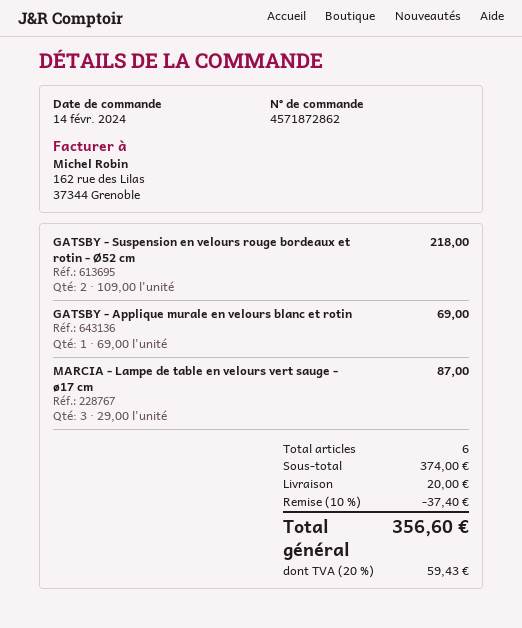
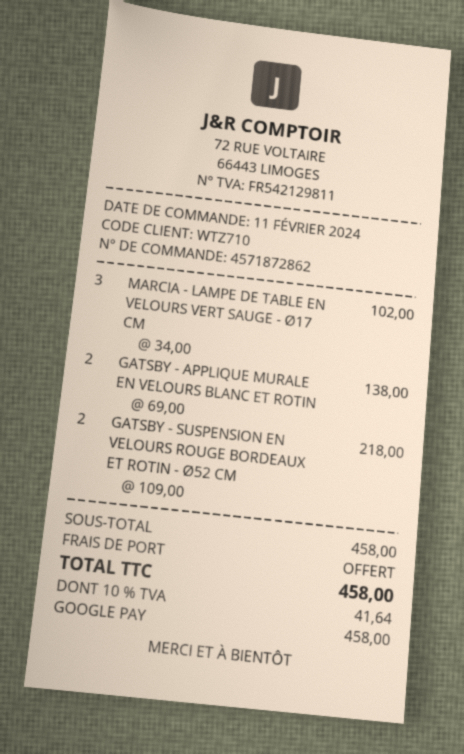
order date: 2024-02-14 -> 2024-02-11
GATSBY - Applique murale en velours blanc et rotin: 1 x 69.00 = 69.00 -> 2 x 69.00 = 138.00
MARCIA - Lampe de table en velours vert sauge - ø17 cm: 3 x 29.00 = 87.00 -> 3 x 34.00 = 102.00
subtotal: 374.00 -> 458.00
discount: 10% = 37.40 -> none
shipping: 20.00 -> 0.00
tax: 20% = 59.43 -> 10% = 41.64
total: 356.60 -> 458.00

